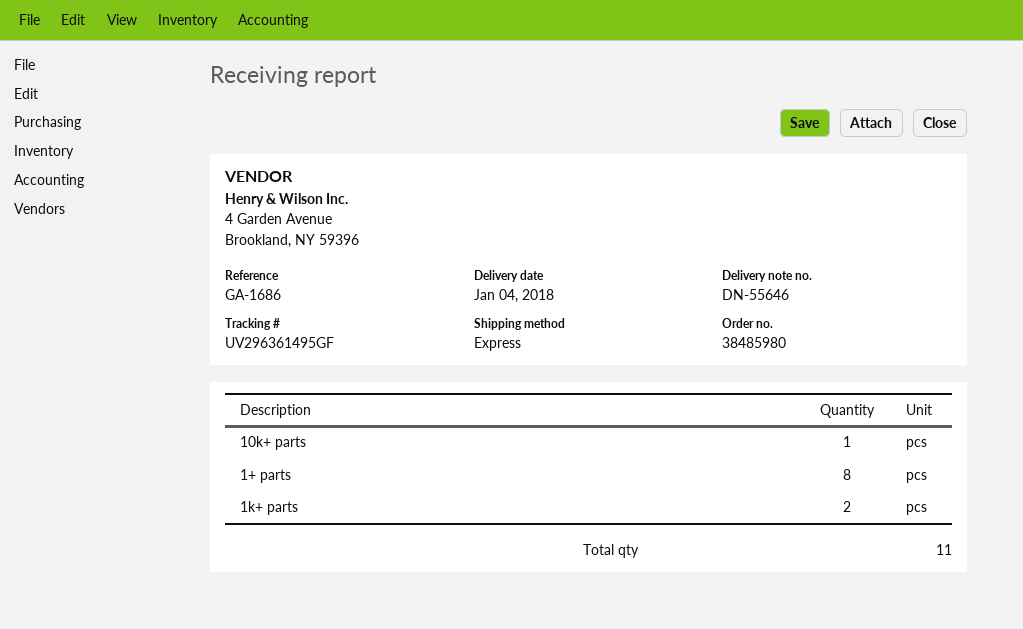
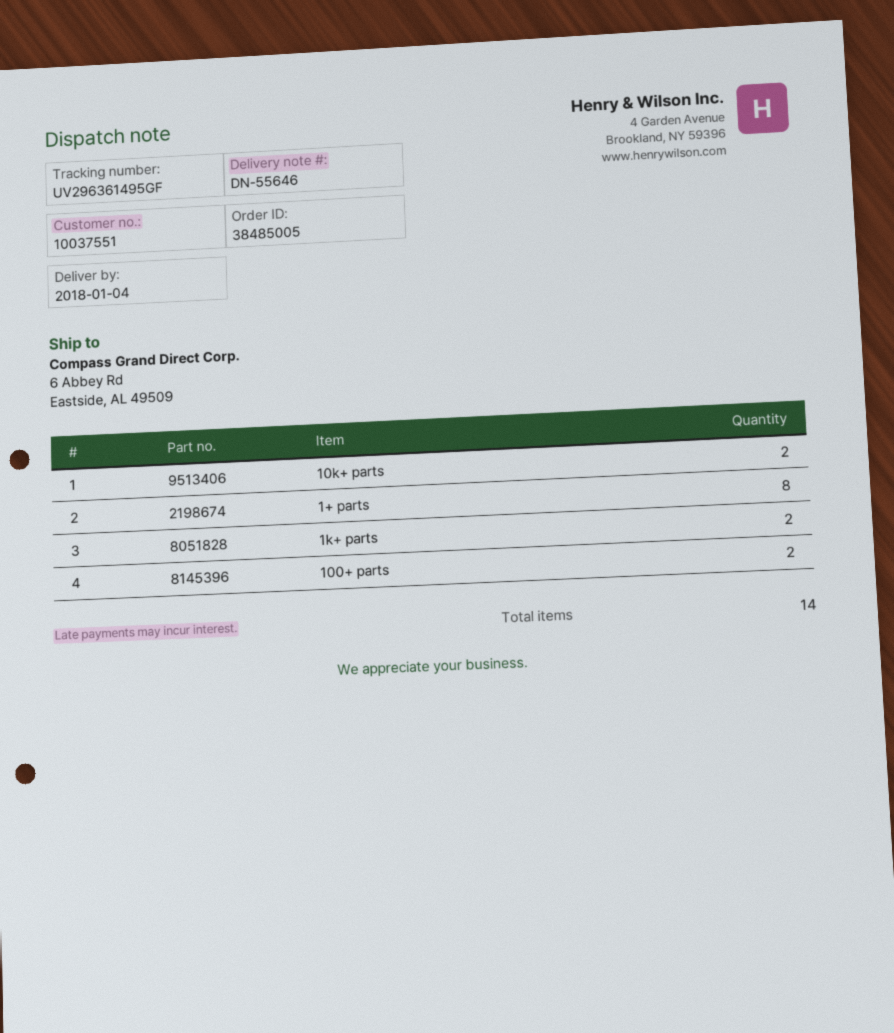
order number: 38485980 -> 38485005
10k+ parts: 1 -> 2
100+ parts: none -> 2
total quantity: 11 -> 14

